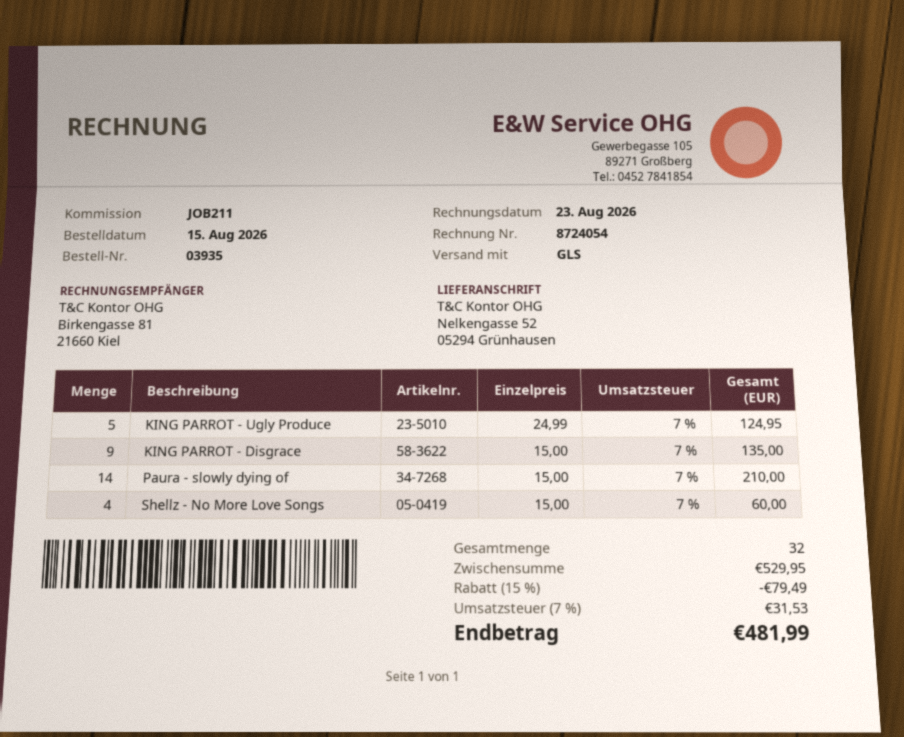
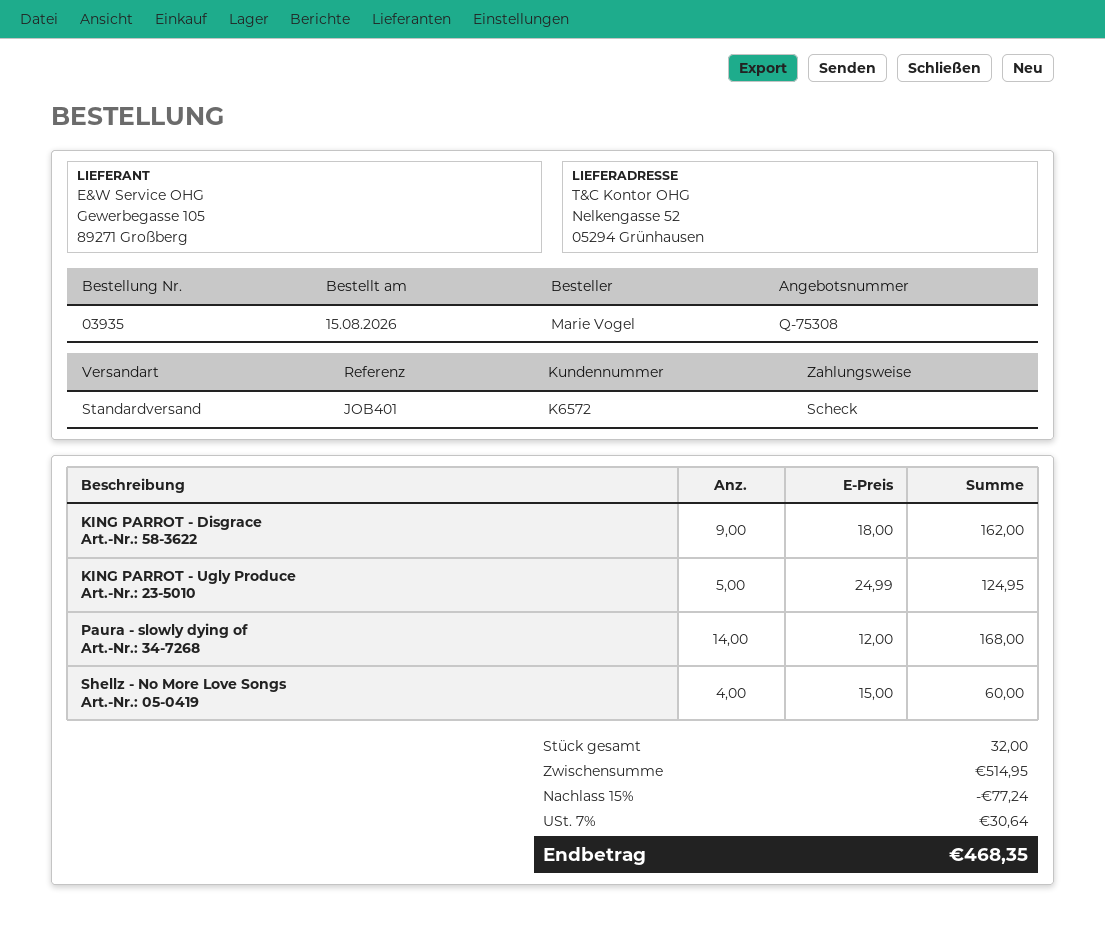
reference: JOB211 -> JOB401
shipping method: GLS -> standard
KING PARROT - Disgrace: 9 x 15.00 = 135.00 -> 9 x 18.00 = 162.00
Paura - slowly dying of: 14 x 15.00 = 210.00 -> 14 x 12.00 = 168.00
subtotal: 529.95 -> 514.95
discount: 15% = 79.49 -> 15% = 77.24
tax: 7% = 31.53 -> 7% = 30.64
total: 481.99 -> 468.35

